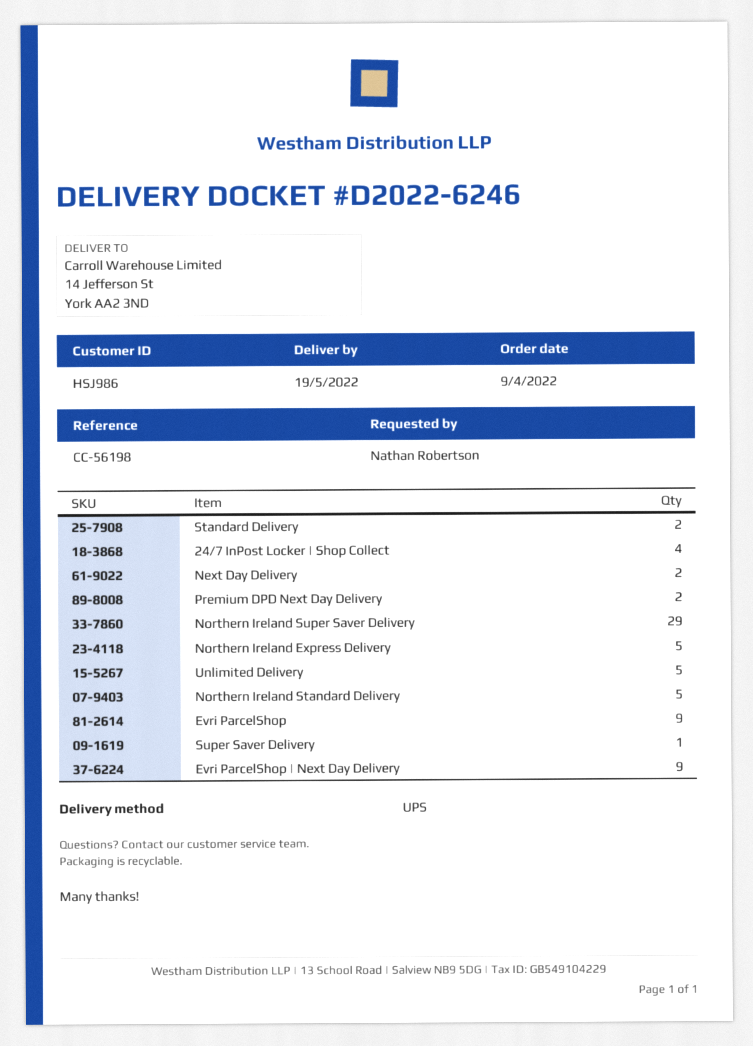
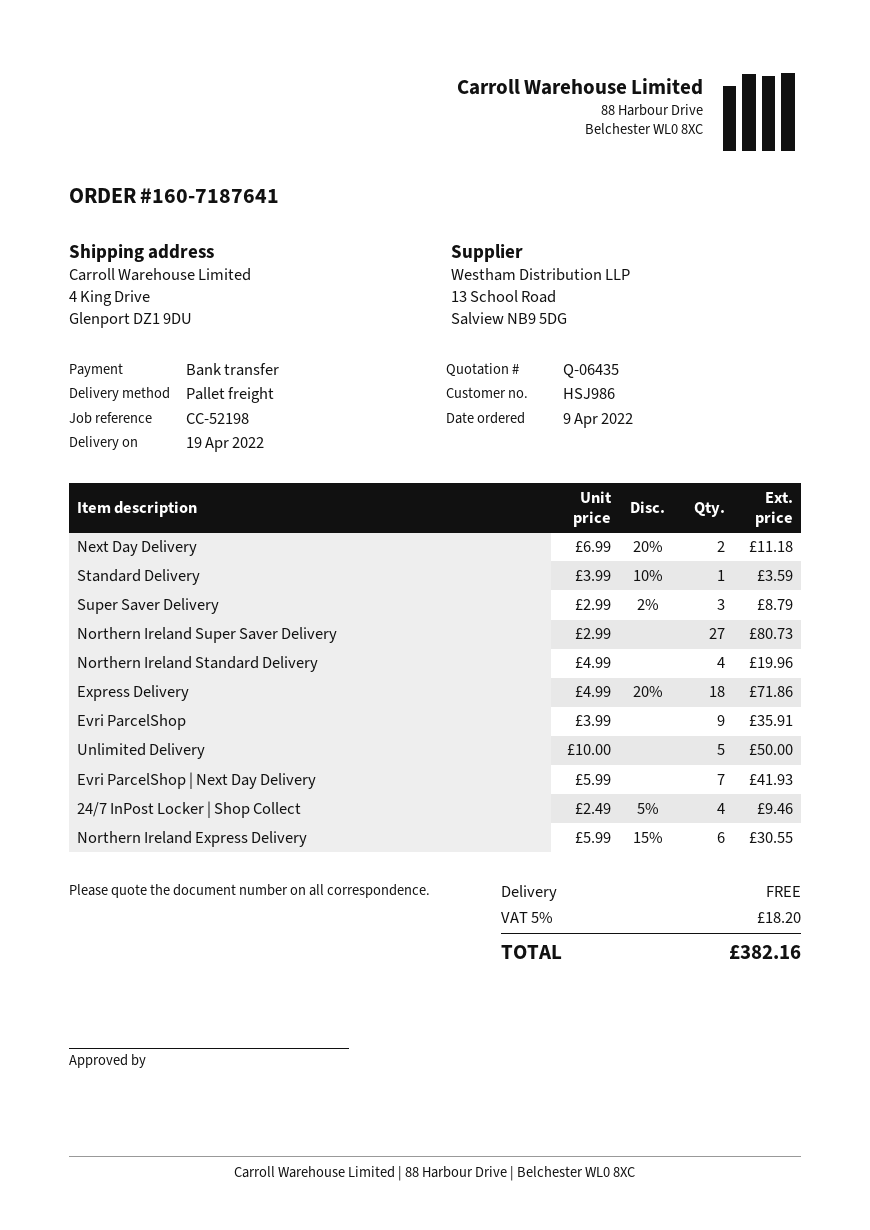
delivery date: 2022-05-19 -> 2022-04-19
reference: CC-56198 -> CC-52198
shipping method: UPS -> pallet freight
ship to: 14 Jefferson St, York AA2 3ND -> 4 King Drive, Glenport DZ1 9DU
Standard Delivery: 2 -> 1
Premium DPD Next Day Delivery: 2 -> none
Northern Ireland Super Saver Delivery: 29 -> 27
Northern Ireland Express Delivery: 5 -> 6
Northern Ireland Standard Delivery: 5 -> 4
Super Saver Delivery: 1 -> 3
Evri ParcelShop | Next Day Delivery: 9 -> 7
Express Delivery: none -> 18

